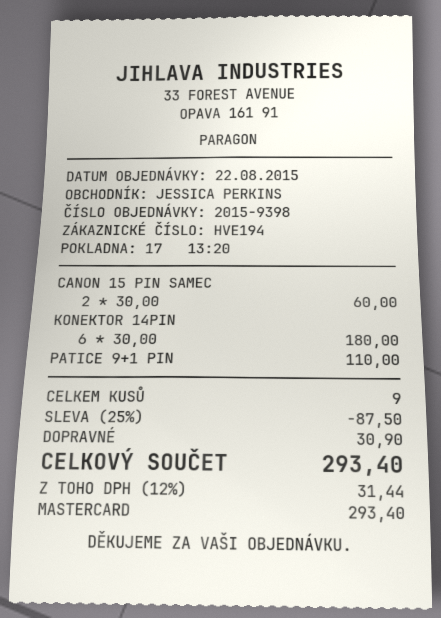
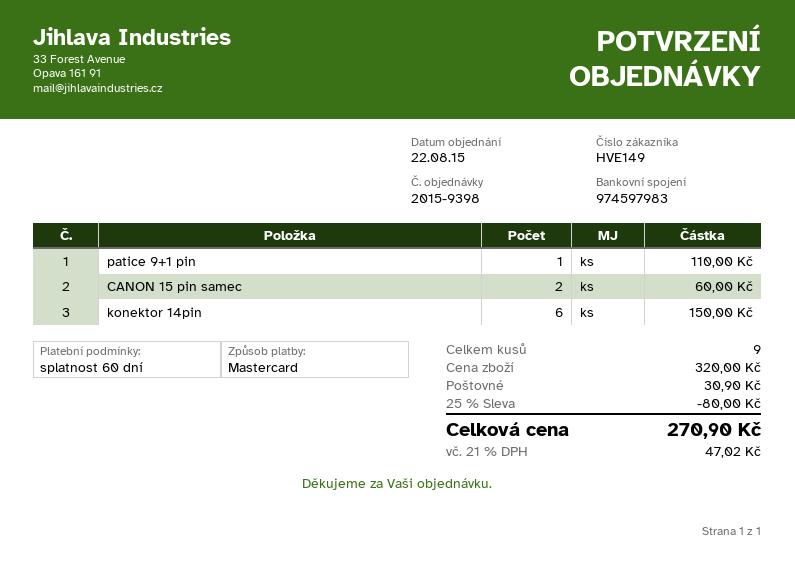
customer number: HVE194 -> HVE149
KONEKTOR 14PIN: 6 for 180.00 -> 6 for 150.00
discount: 25% = 87.50 -> 25% = 80.00
tax: 12% = 31.44 -> 21% = 47.02
total: 293.40 -> 270.90

